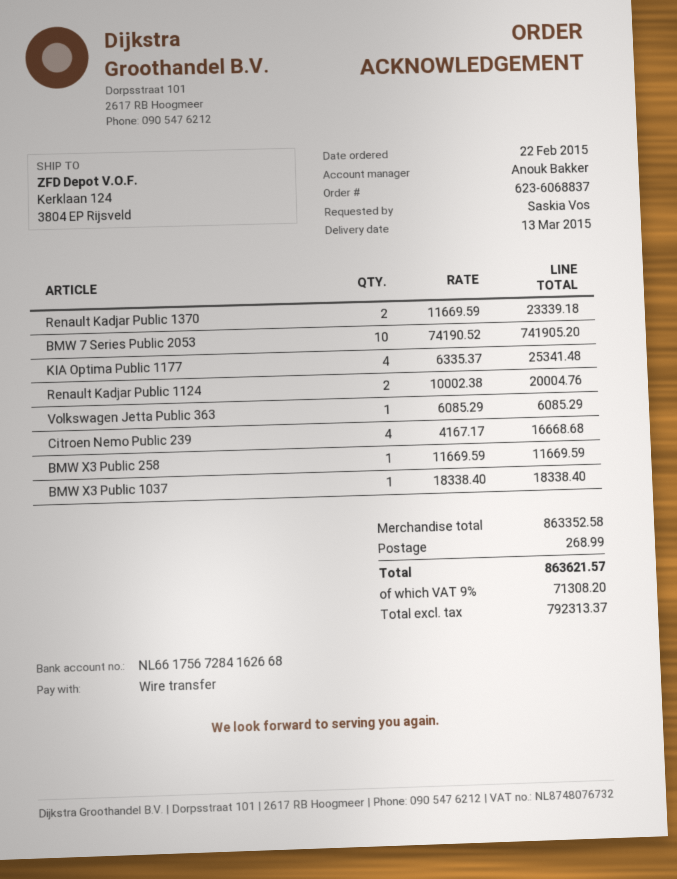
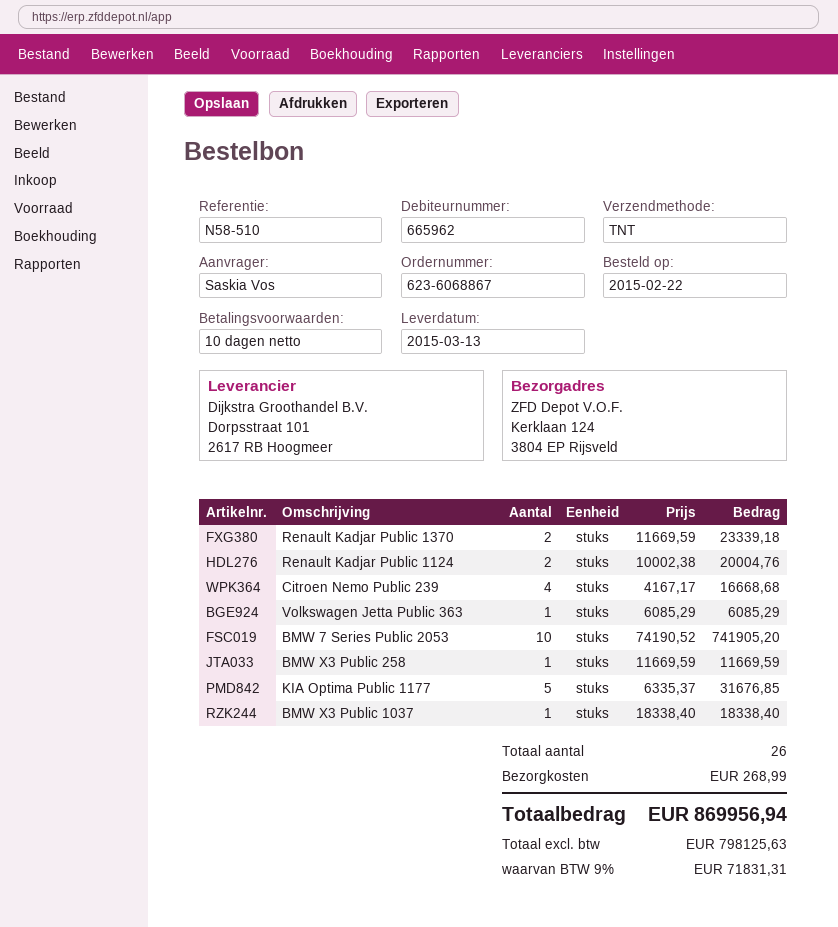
order number: 623-6068837 -> 623-6068867
KIA Optima Public 1177: 4 x 6335.37 = 25341.48 -> 5 x 6335.37 = 31676.85
net: 792313.37 -> 798125.63
tax: 9% = 71308.20 -> 9% = 71831.31
total: 863621.57 -> 869956.94

